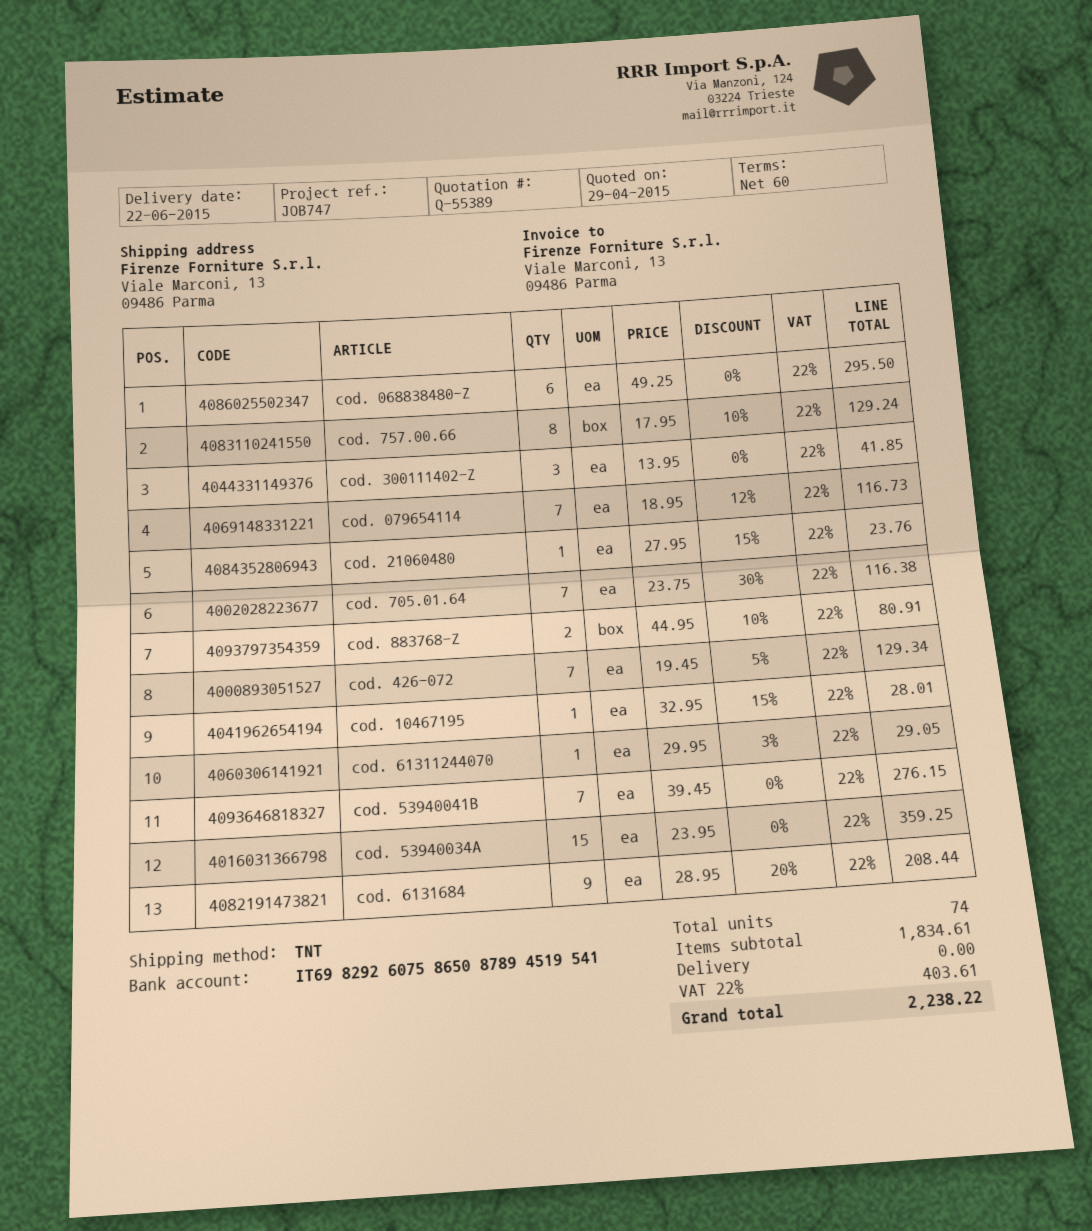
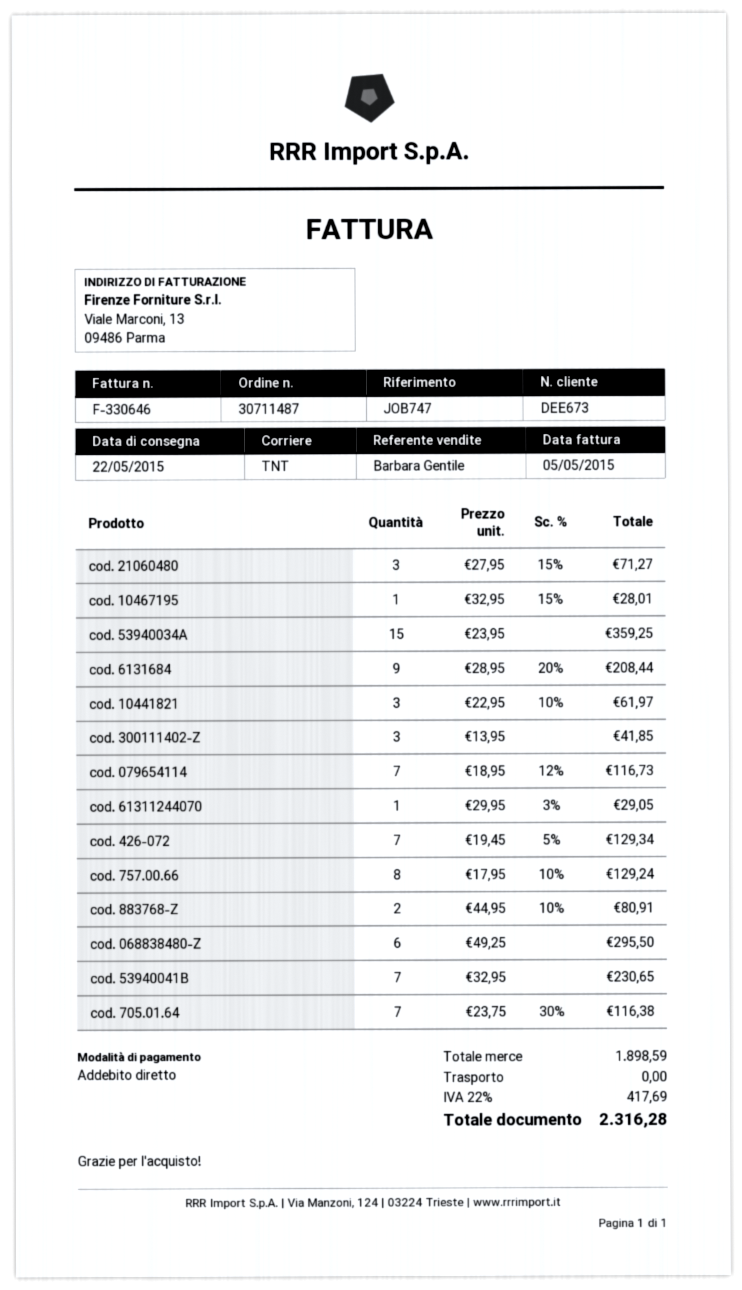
delivery date: 2015-06-22 -> 2015-05-22
cod. 21060480: 1 x 27.95 - 15% = 23.76 -> 3 x 27.95 - 15% = 71.27
cod. 53940041B: 7 x 39.45 = 276.15 -> 7 x 32.95 = 230.65
cod. 10441821: none -> 3 x 22.95 - 10% = 61.97
subtotal: 1834.61 -> 1898.59
tax: 22% = 403.61 -> 22% = 417.69
total: 2238.22 -> 2316.28

